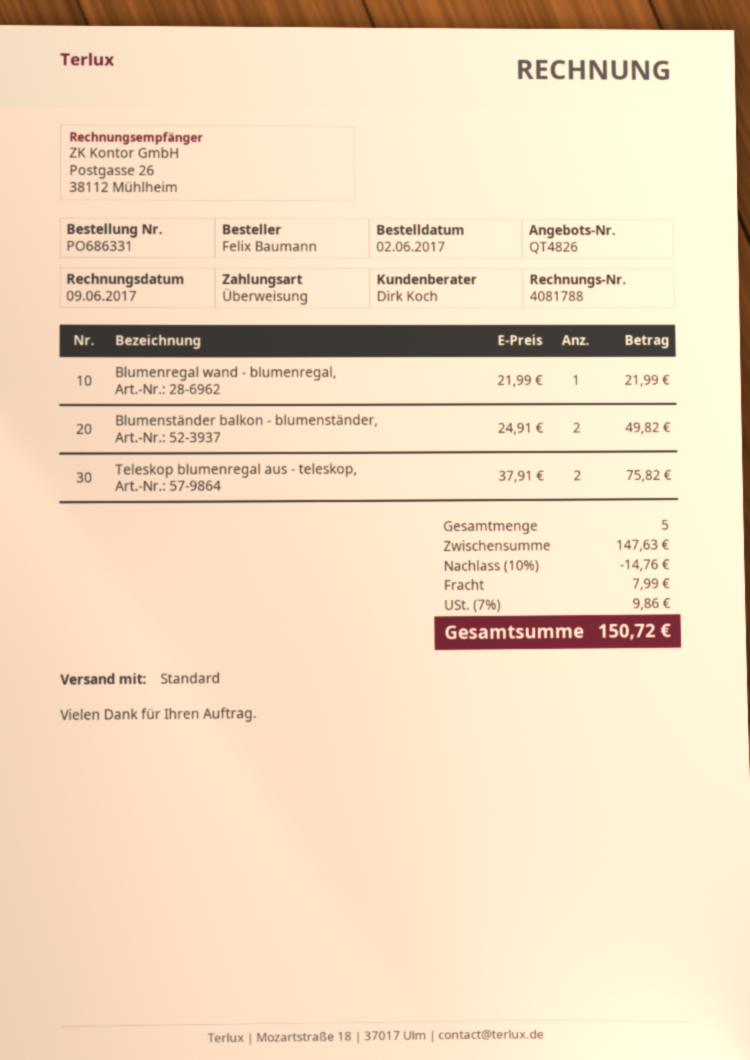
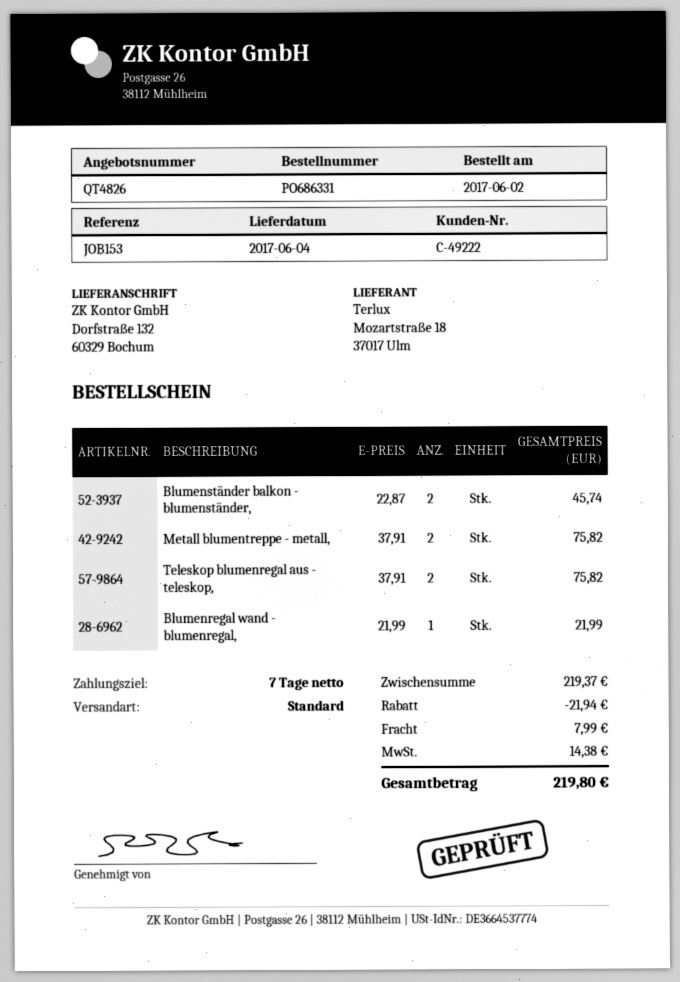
Blumenständer balkon - blumenständer,: 2 x 24.91 = 49.82 -> 2 x 22.87 = 45.74
Metall blumentreppe - metall,: none -> 2 x 37.91 = 75.82
subtotal: 147.63 -> 219.37
discount: 14.76 -> 21.94
tax: 9.86 -> 14.38
total: 150.72 -> 219.80

